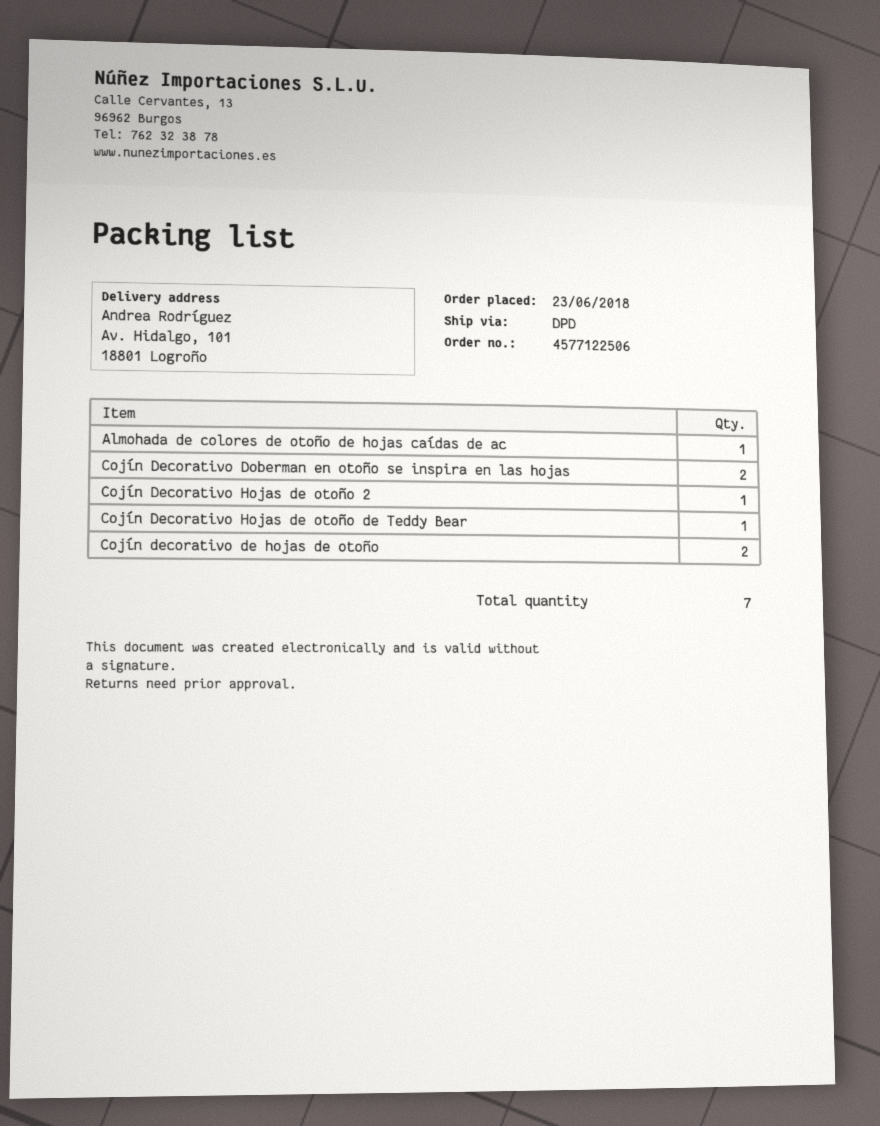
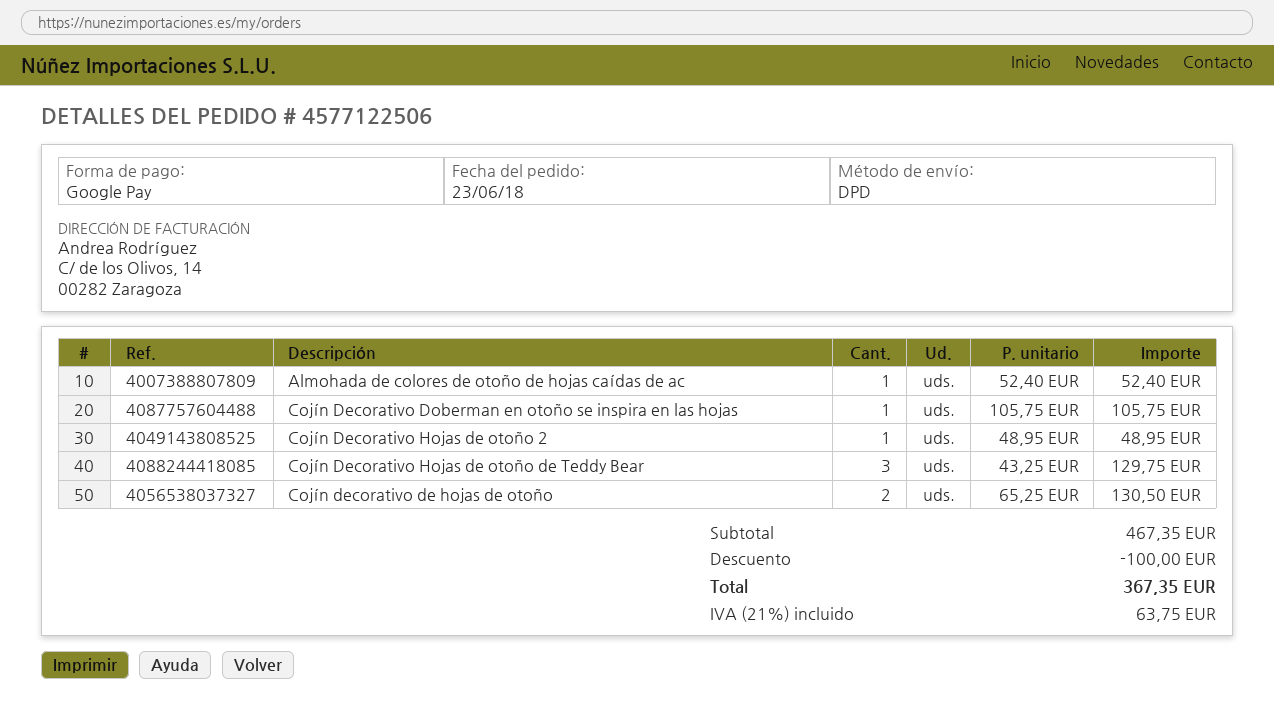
Cojín Decorativo Doberman en otoño se inspira en las hojas: 2 -> 1
Cojín Decorativo Hojas de otoño de Teddy Bear: 1 -> 3

